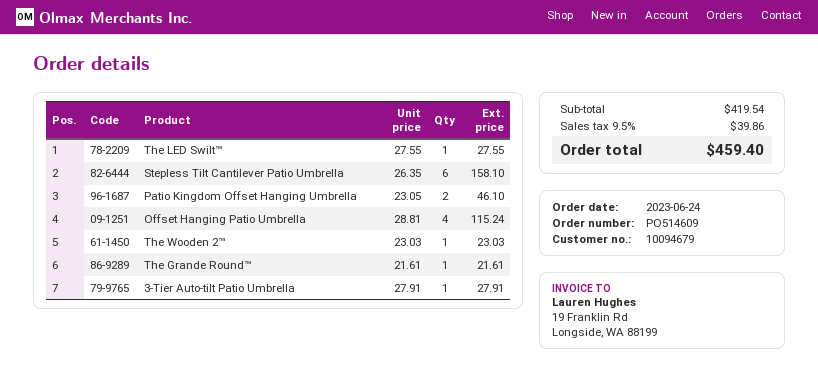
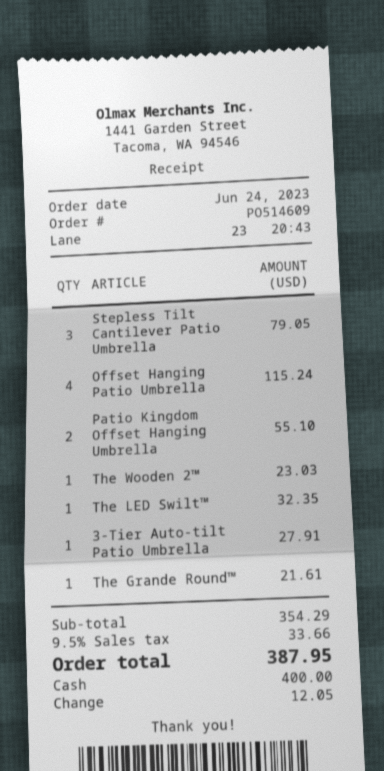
The LED Swilt™: 1 for 27.55 -> 1 for 32.35
Stepless Tilt Cantilever Patio Umbrella: 6 for 158.10 -> 3 for 79.05
Patio Kingdom Offset Hanging Umbrella: 2 for 46.10 -> 2 for 55.10
subtotal: 419.54 -> 354.29
tax: 9.5% = 39.86 -> 9.5% = 33.66
total: 459.40 -> 387.95

